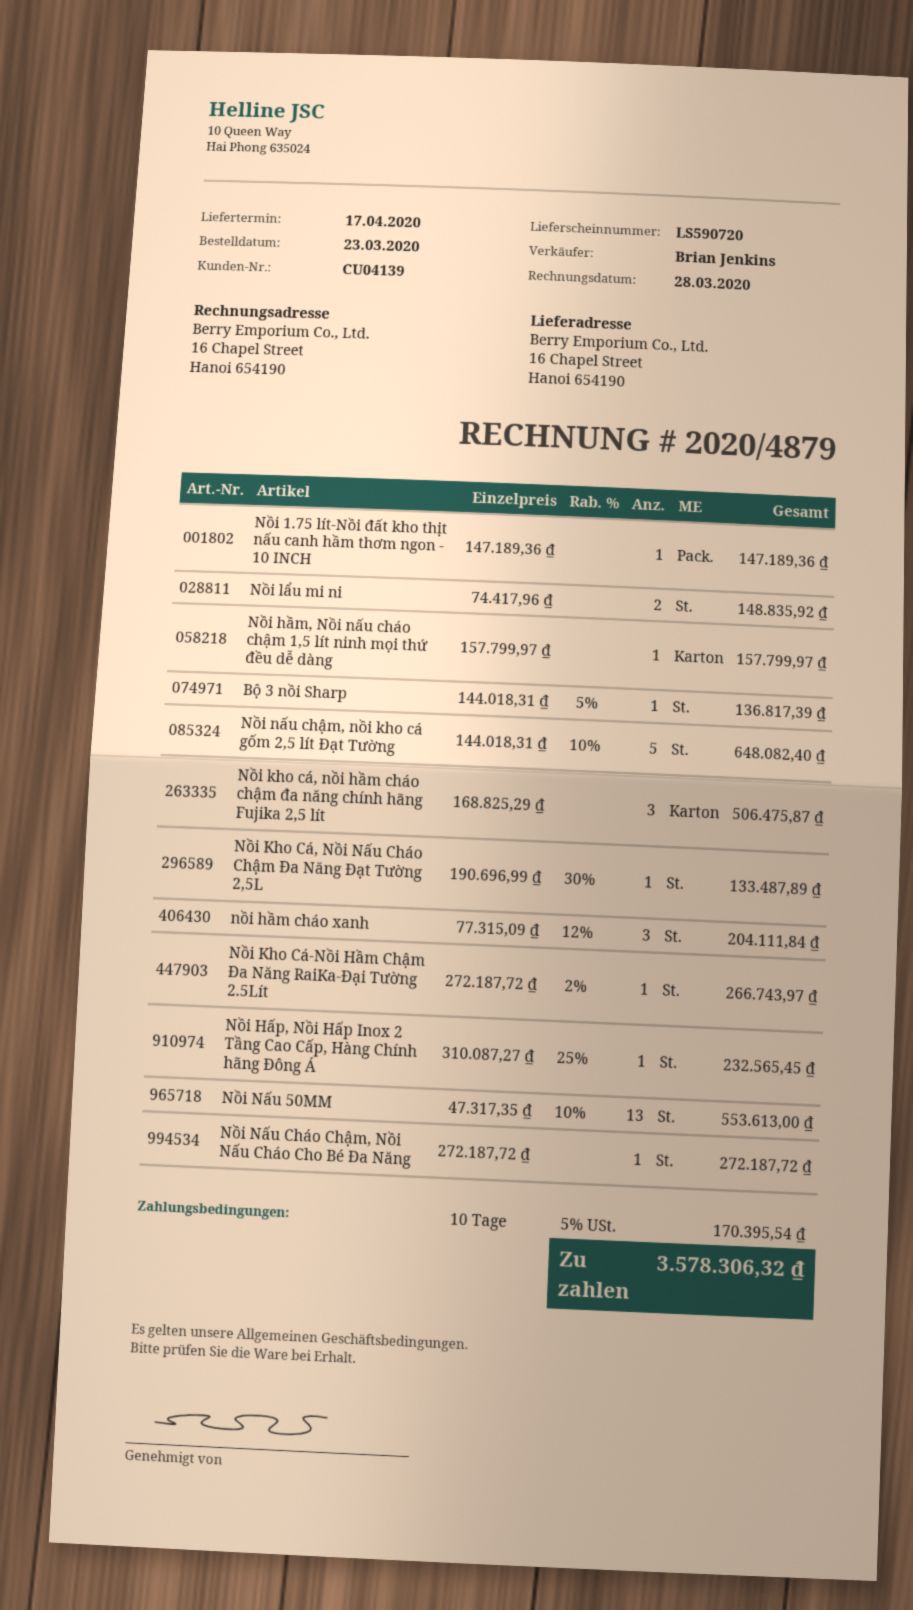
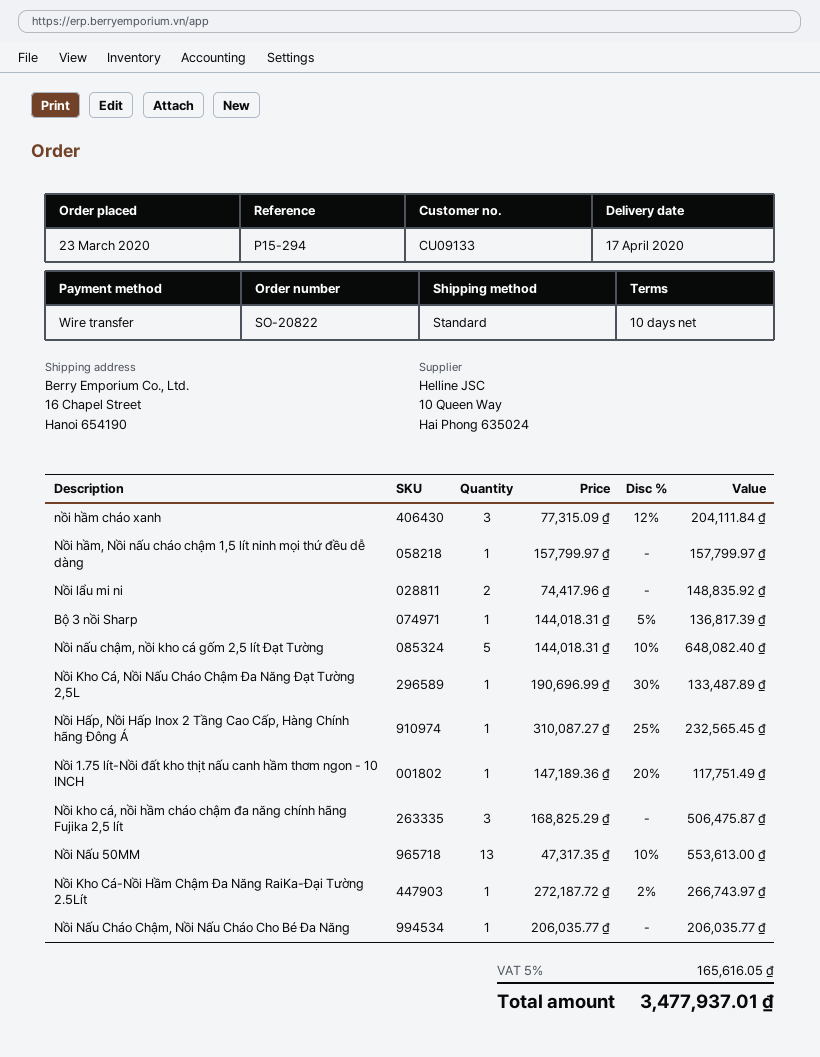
customer number: CU04139 -> CU09133
Nồi 1.75 lít-Nồi đất kho thịt nấu canh hầm thơm ngon - 10 INCH: 1 x 147189.36 = 147189.36 -> 1 x 147189.36 - 20% = 117751.49
Nồi Nấu Cháo Chậm, Nồi Nấu Cháo Cho Bé Đa Năng: 1 x 272187.72 = 272187.72 -> 1 x 206035.77 = 206035.77
tax: 5% = 170395.54 -> 5% = 165616.05
total: 3578306.32 -> 3477937.01

